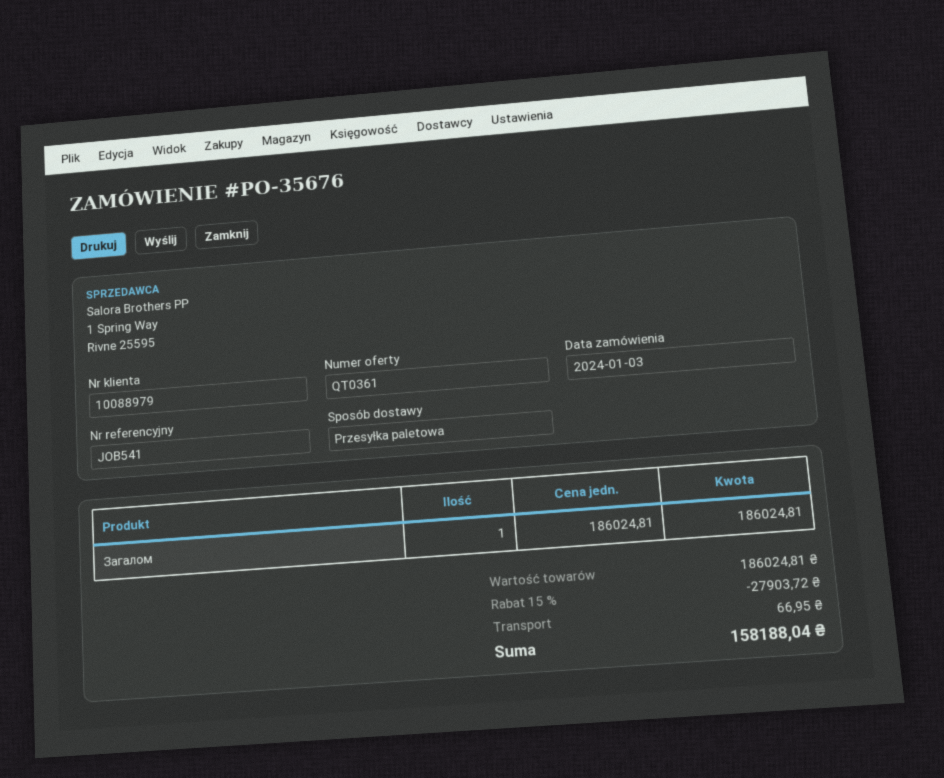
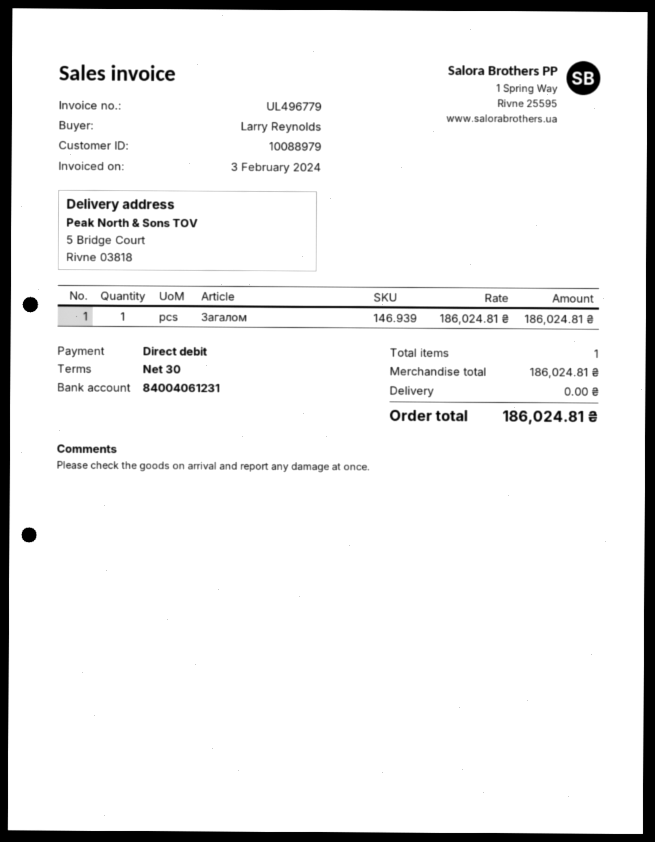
discount: 15% = 27903.72 -> none
shipping: 66.95 -> 0.00
total: 158188.04 -> 186024.81

